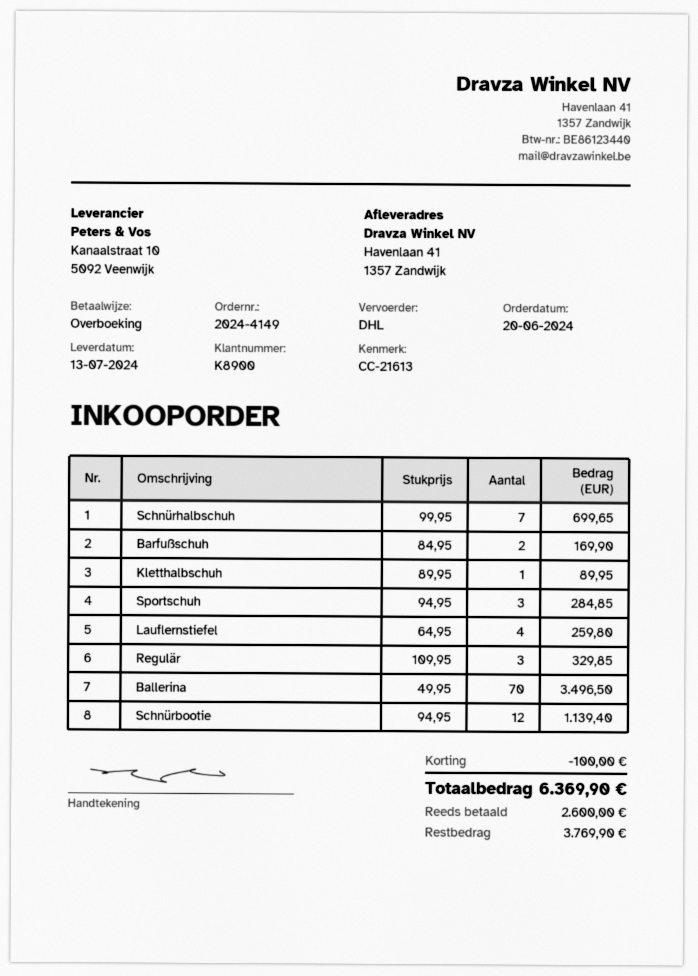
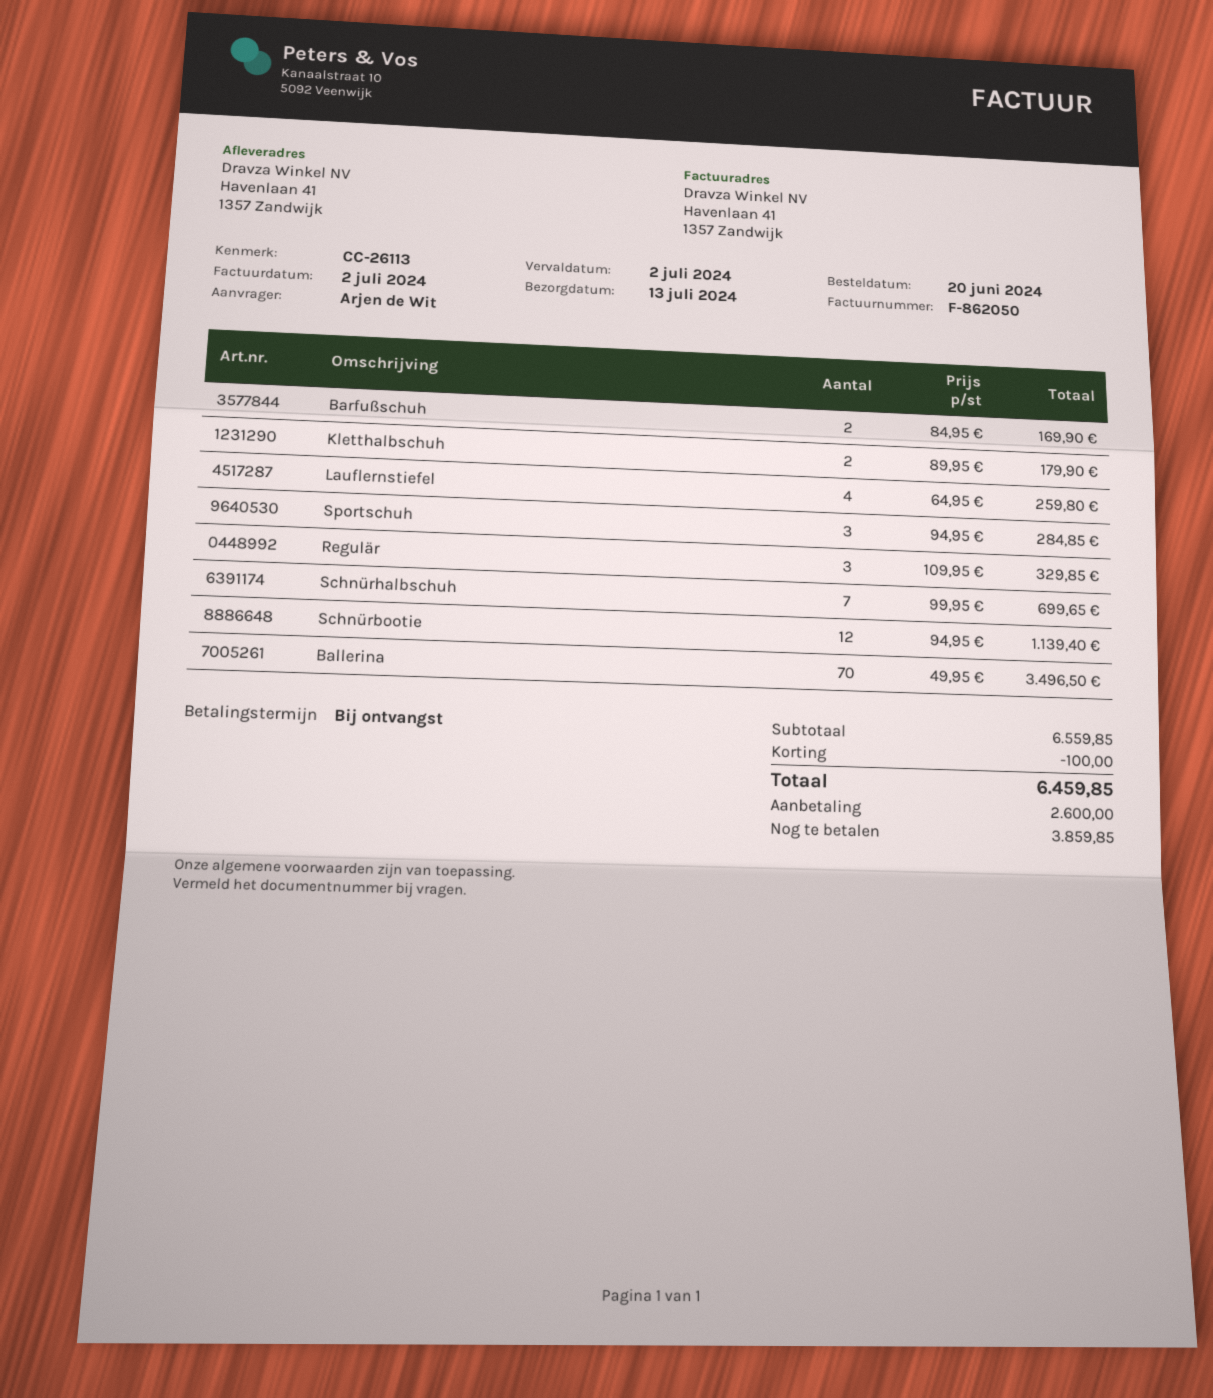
reference: CC-21613 -> CC-26113
Kletthalbschuh: 1 x 89.95 = 89.95 -> 2 x 89.95 = 179.90
total: 6369.90 -> 6459.85
balance: 3769.90 -> 3859.85

